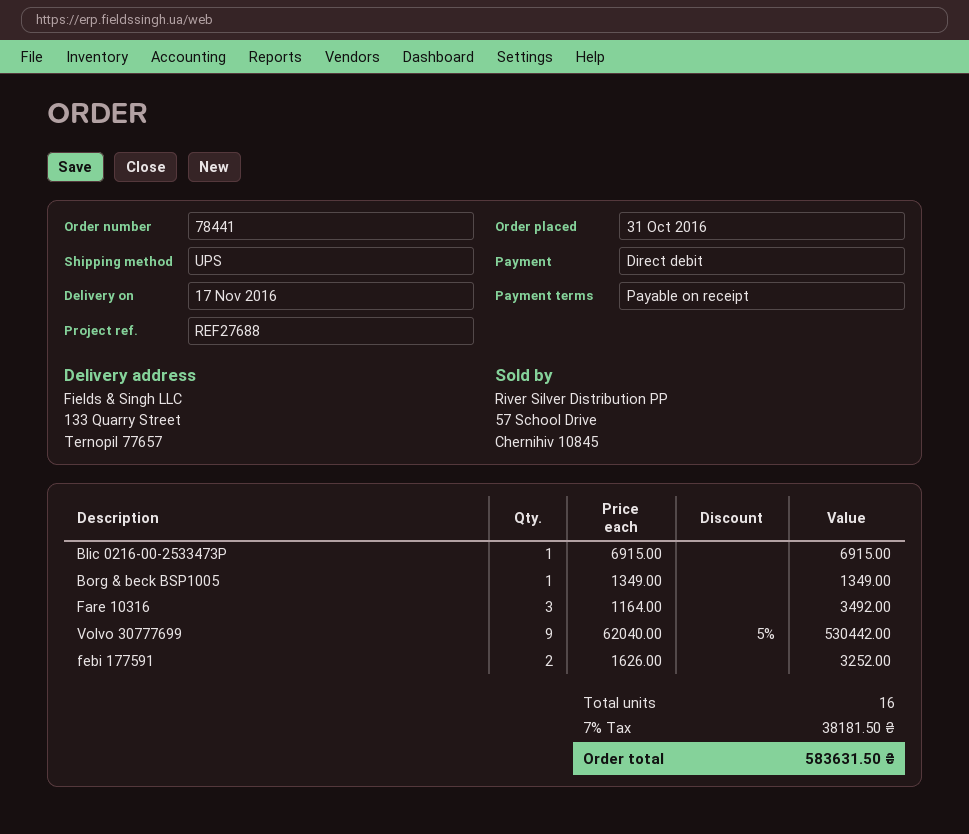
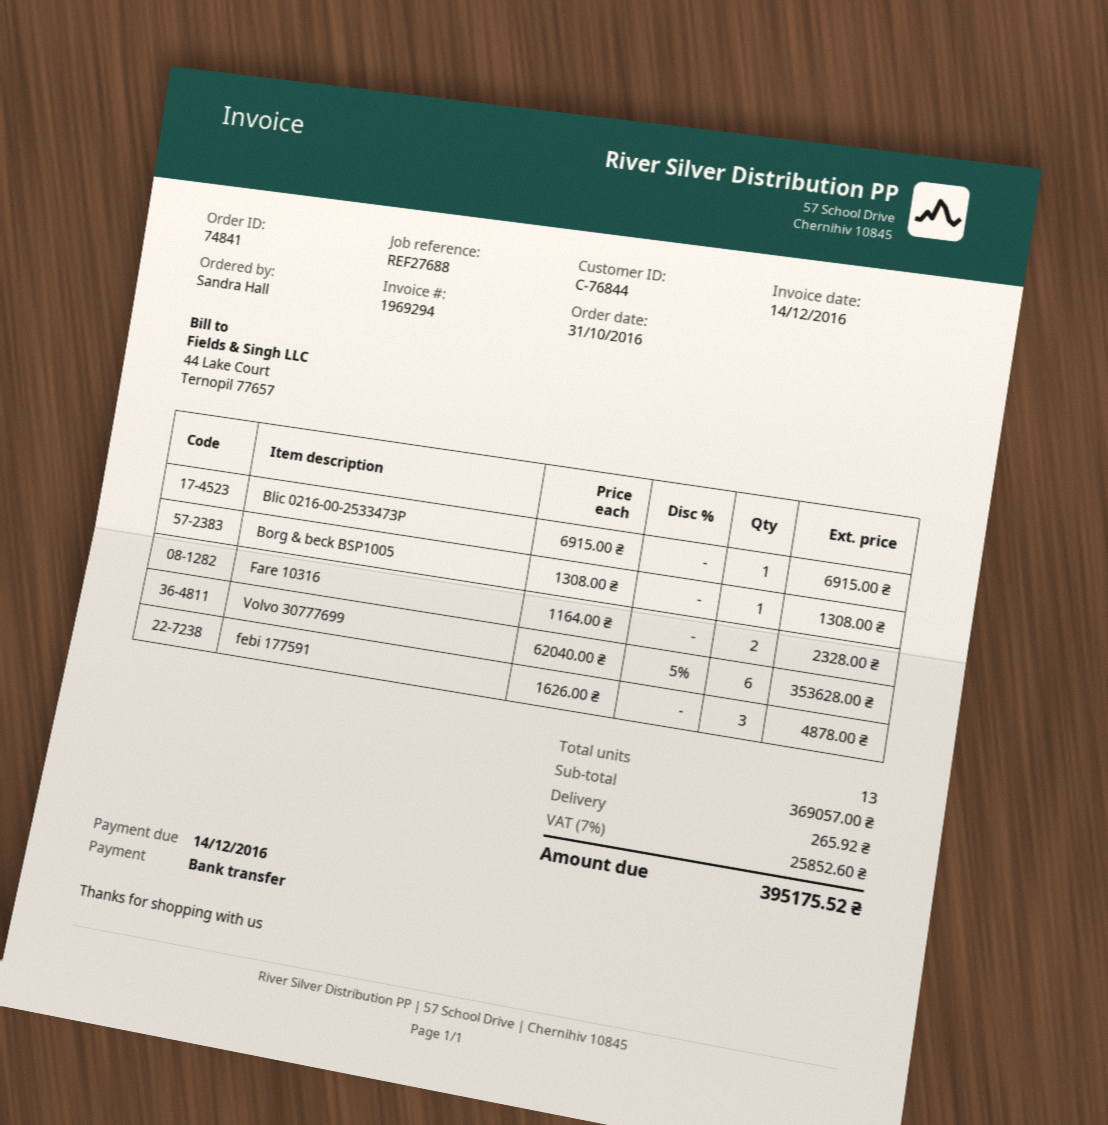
order number: 78441 -> 74841
payment method: direct debit -> bank transfer
Borg & beck BSP1005: 1 x 1349.00 = 1349.00 -> 1 x 1308.00 = 1308.00
Fare 10316: 3 x 1164.00 = 3492.00 -> 2 x 1164.00 = 2328.00
Volvo 30777699: 9 x 62040.00 - 5% = 530442.00 -> 6 x 62040.00 - 5% = 353628.00
febi 177591: 2 x 1626.00 = 3252.00 -> 3 x 1626.00 = 4878.00
total quantity: 16 -> 13
shipping: none -> 265.92
tax: 7% = 38181.50 -> 7% = 25852.60
total: 583631.50 -> 395175.52

